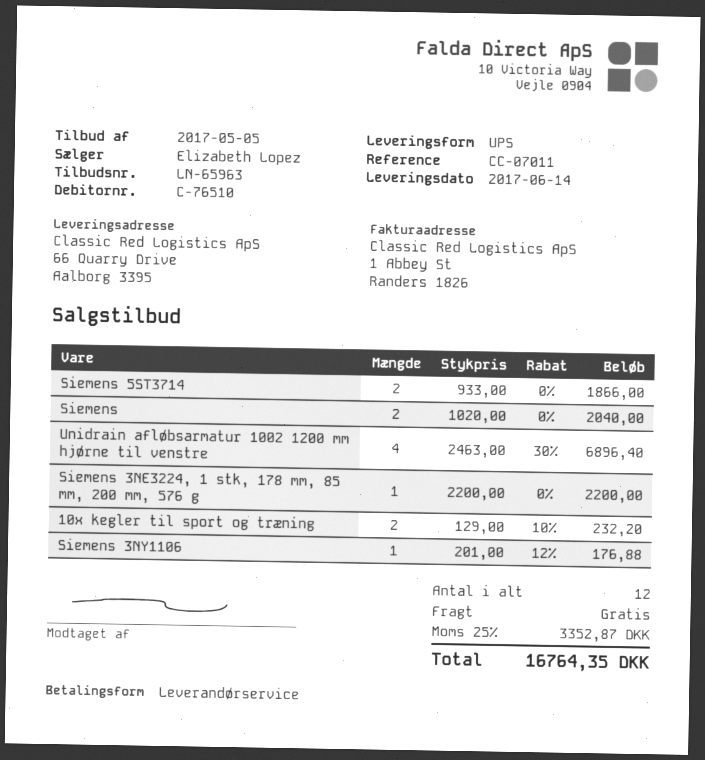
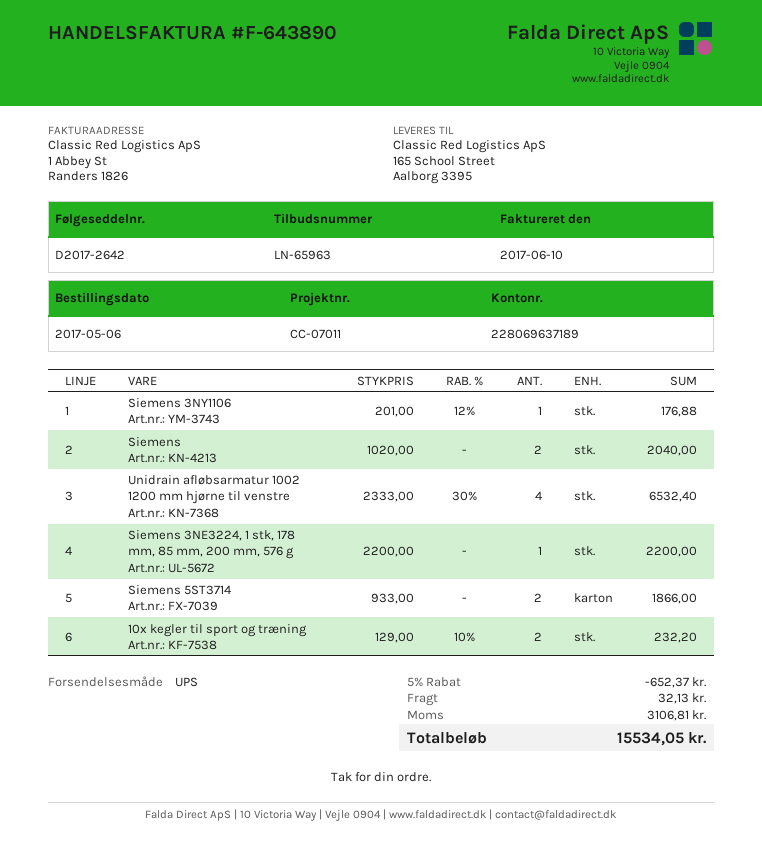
ship to: 66 Quarry Drive, Aalborg 3395 -> 165 School Street, Aalborg 3395
Unidrain afløbsarmatur 1002 1200 mm hjørne til venstre: 4 x 2463.00 - 30% = 6896.40 -> 4 x 2333.00 - 30% = 6532.40
discount: none -> 5% = 652.37
shipping: 0.00 -> 32.13
tax: 3352.87 -> 3106.81
total: 16764.35 -> 15534.05

